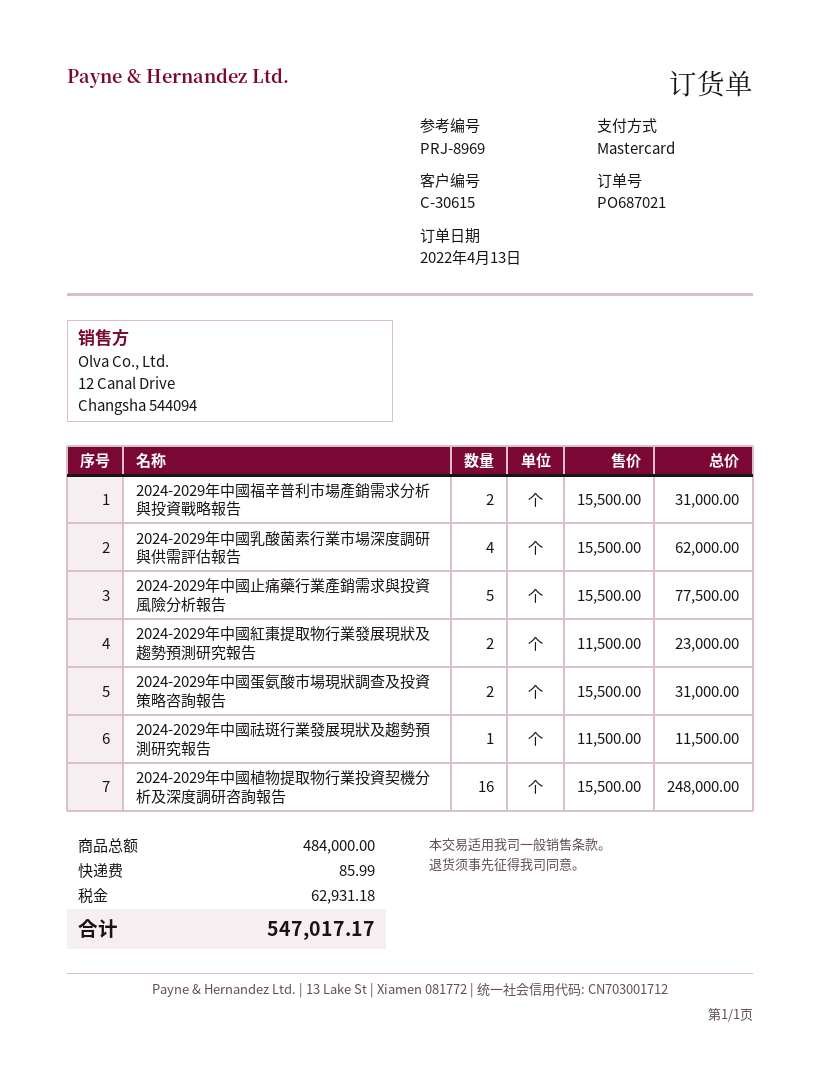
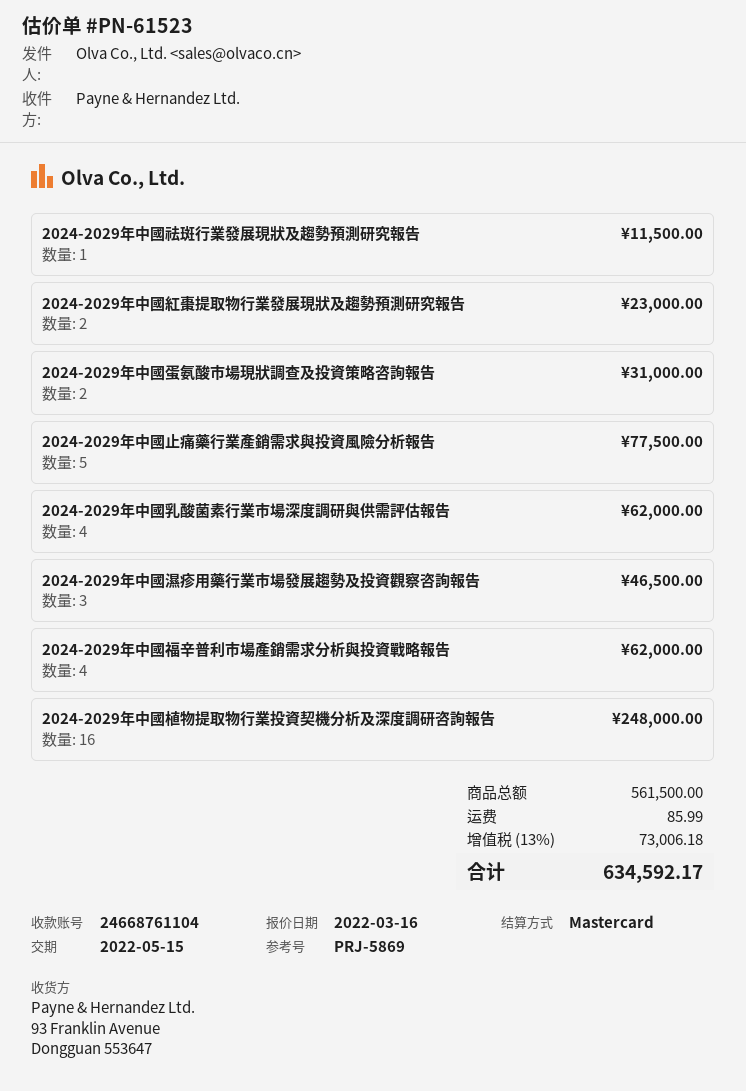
reference: PRJ-8969 -> PRJ-5869
2024-2029年中國福辛普利市場產銷需求分析與投資戰略報告: 2 for 31000.00 -> 4 for 62000.00
2024-2029年中國濕疹用藥行業市場發展趨勢及投資觀察咨詢報告: none -> 3 for 46500.00
subtotal: 484000.00 -> 561500.00
tax: 62931.18 -> 73006.18
total: 547017.17 -> 634592.17

